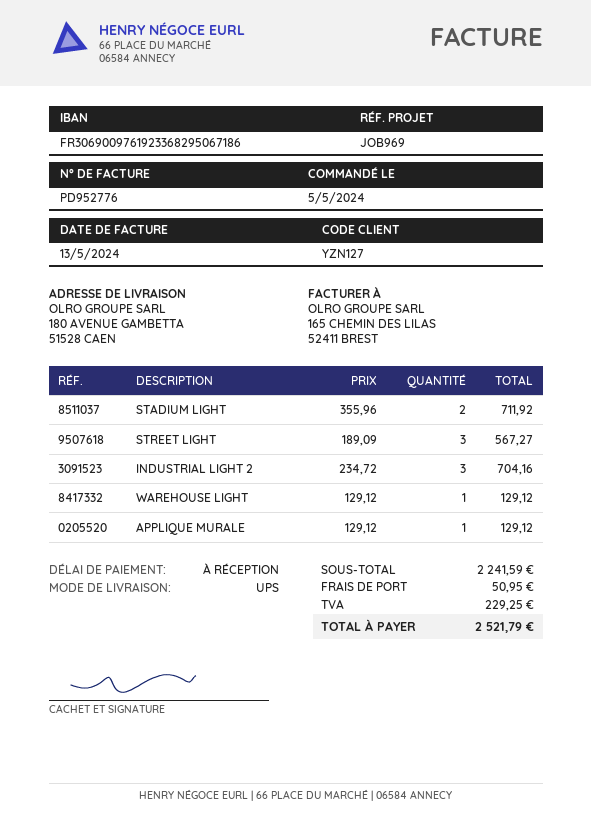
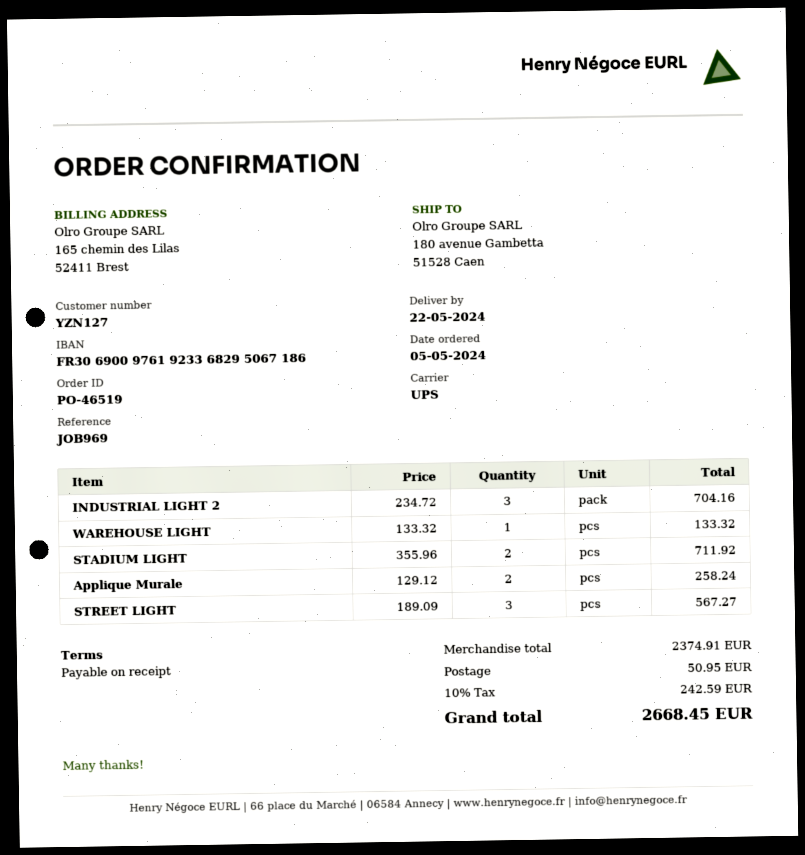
WAREHOUSE LIGHT: 1 x 129.12 = 129.12 -> 1 x 133.32 = 133.32
APPLIQUE MURALE: 1 x 129.12 = 129.12 -> 2 x 129.12 = 258.24
subtotal: 2241.59 -> 2374.91
tax: 229.25 -> 242.59
total: 2521.79 -> 2668.45

